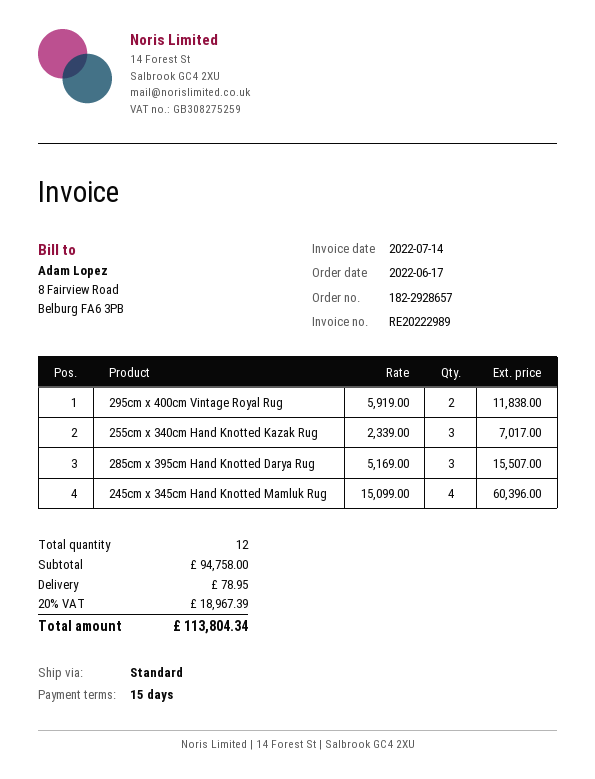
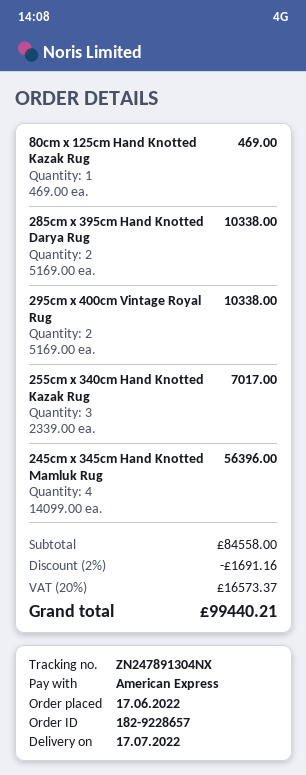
order number: 182-2928657 -> 182-9228657
295cm x 400cm Vintage Royal Rug: 2 x 5919.00 = 11838.00 -> 2 x 5169.00 = 10338.00
285cm x 395cm Hand Knotted Darya Rug: 3 x 5169.00 = 15507.00 -> 2 x 5169.00 = 10338.00
245cm x 345cm Hand Knotted Mamluk Rug: 4 x 15099.00 = 60396.00 -> 4 x 14099.00 = 56396.00
80cm x 125cm Hand Knotted Kazak Rug: none -> 1 x 469.00 = 469.00
subtotal: 94758.00 -> 84558.00
discount: none -> 2% = 1691.16
shipping: 78.95 -> none
tax: 20% = 18967.39 -> 20% = 16573.37
total: 113804.34 -> 99440.21

